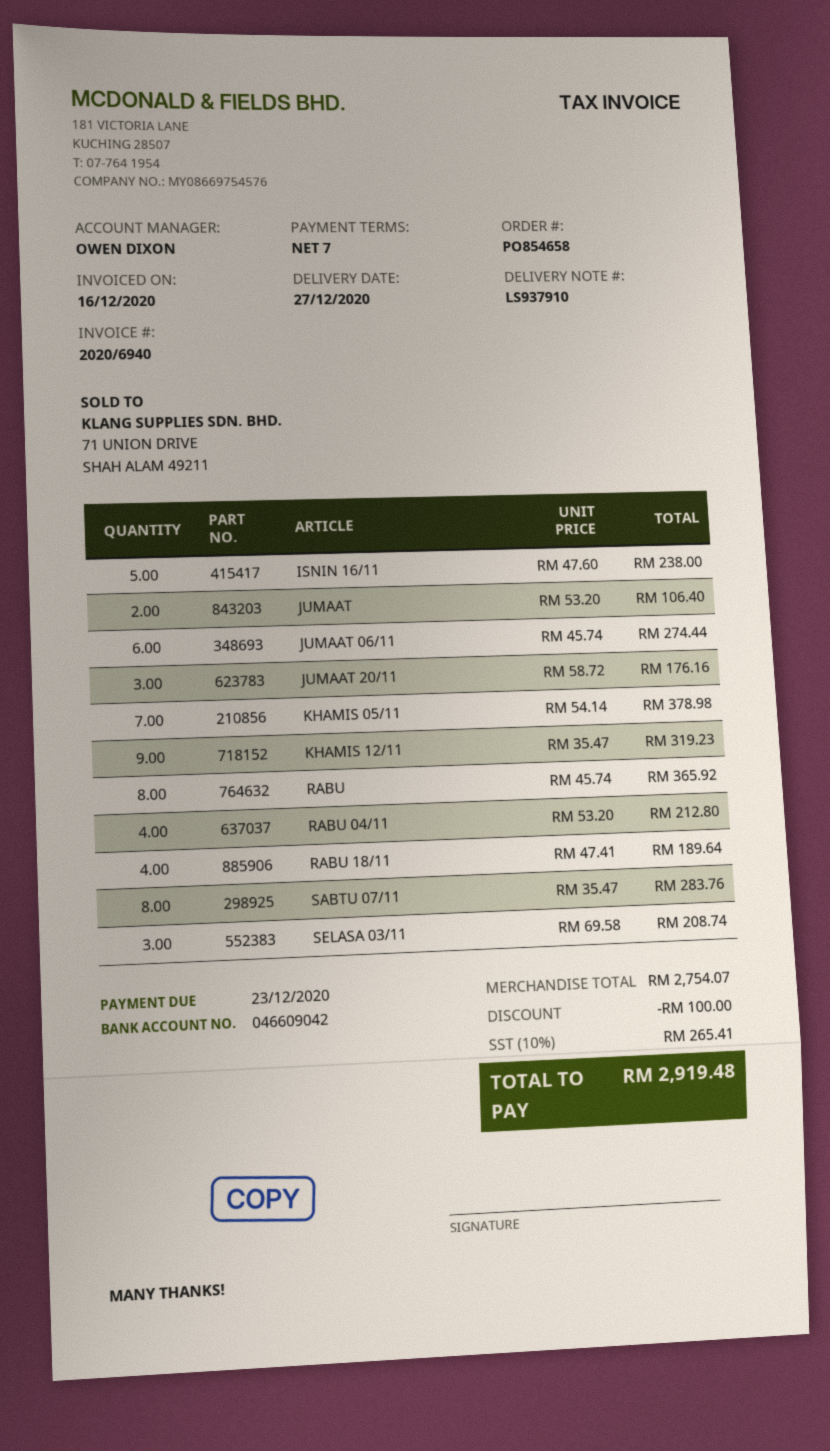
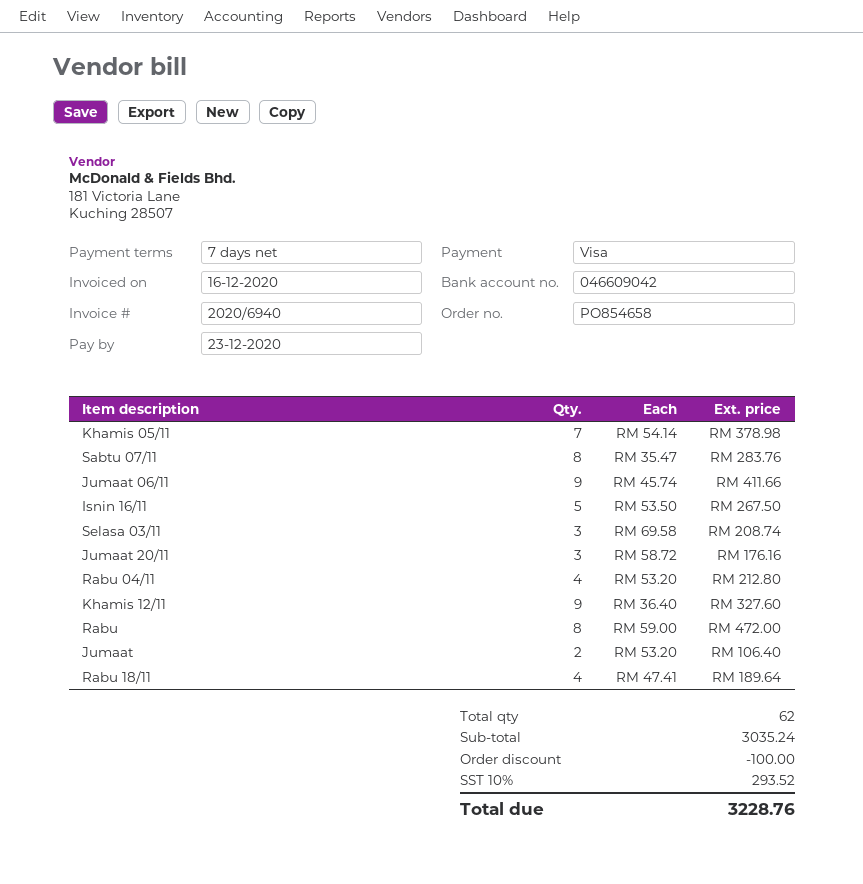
ISNIN 16/11: 5 x 47.60 = 238.00 -> 5 x 53.50 = 267.50
JUMAAT 06/11: 6 x 45.74 = 274.44 -> 9 x 45.74 = 411.66
KHAMIS 12/11: 9 x 35.47 = 319.23 -> 9 x 36.40 = 327.60
RABU: 8 x 45.74 = 365.92 -> 8 x 59.00 = 472.00
subtotal: 2754.07 -> 3035.24
tax: 10% = 265.41 -> 10% = 293.52
total: 2919.48 -> 3228.76

